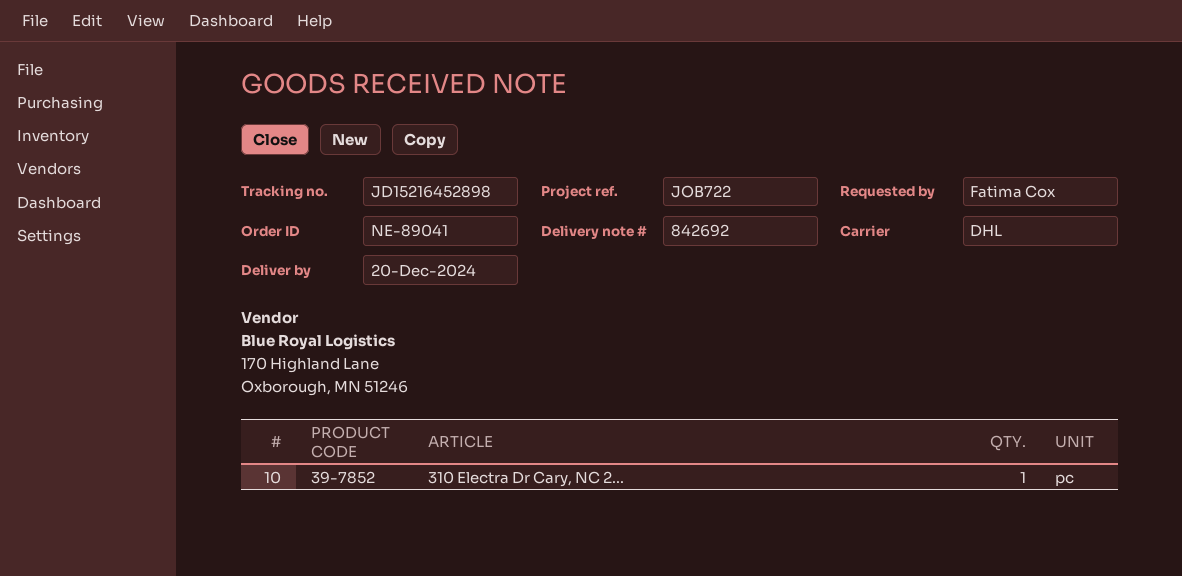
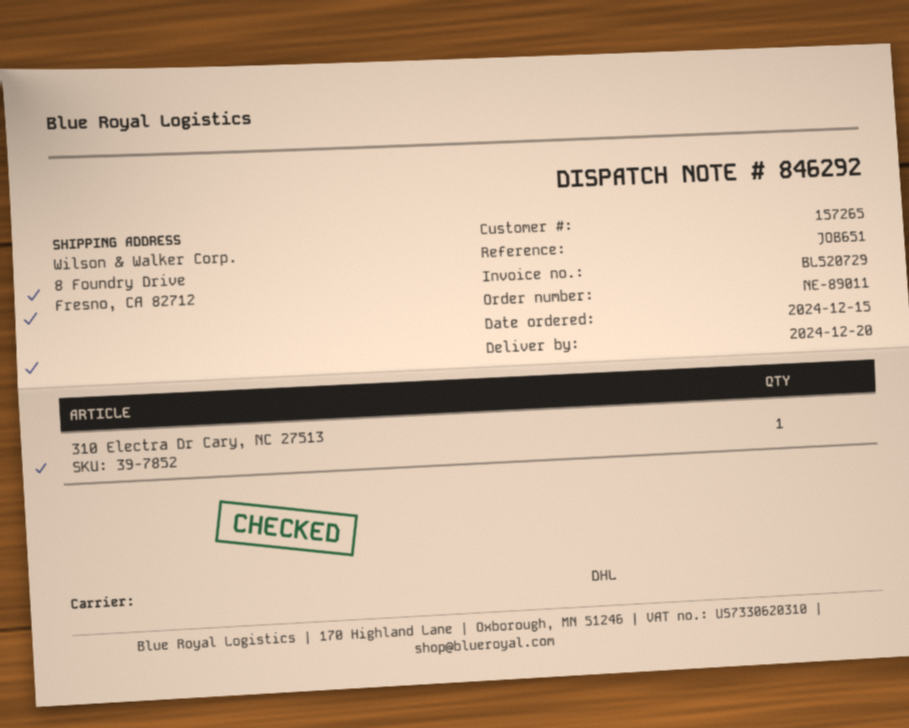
order number: NE-89041 -> NE-89011
delivery note number: 842692 -> 846292
reference: JOB722 -> JOB651

